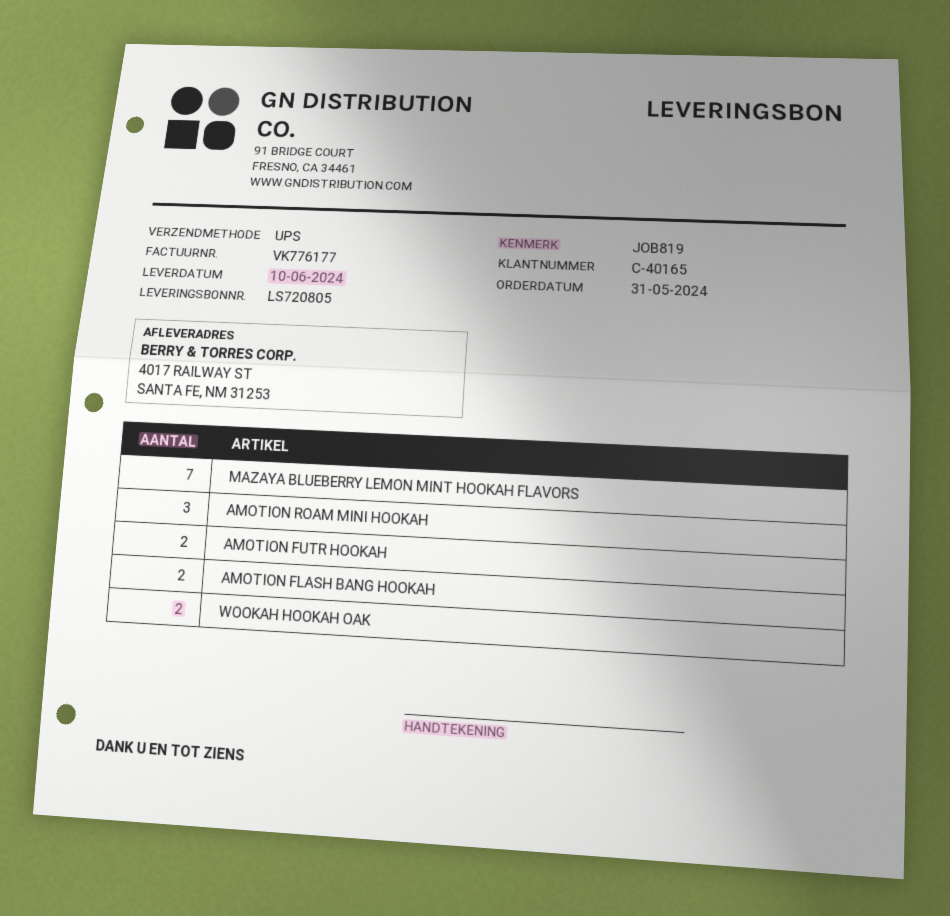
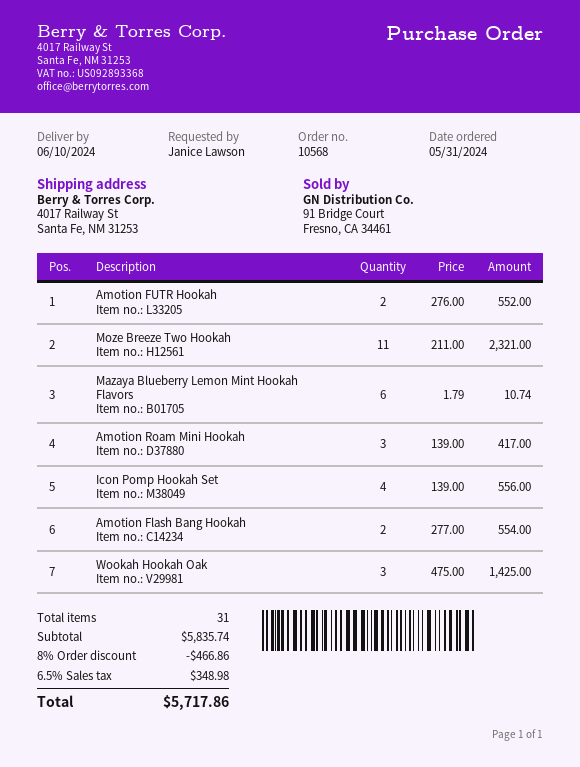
MAZAYA BLUEBERRY LEMON MINT HOOKAH FLAVORS: 7 -> 6
WOOKAH HOOKAH OAK: 2 -> 3
Moze Breeze Two Hookah: none -> 11
Icon Pomp Hookah Set: none -> 4

